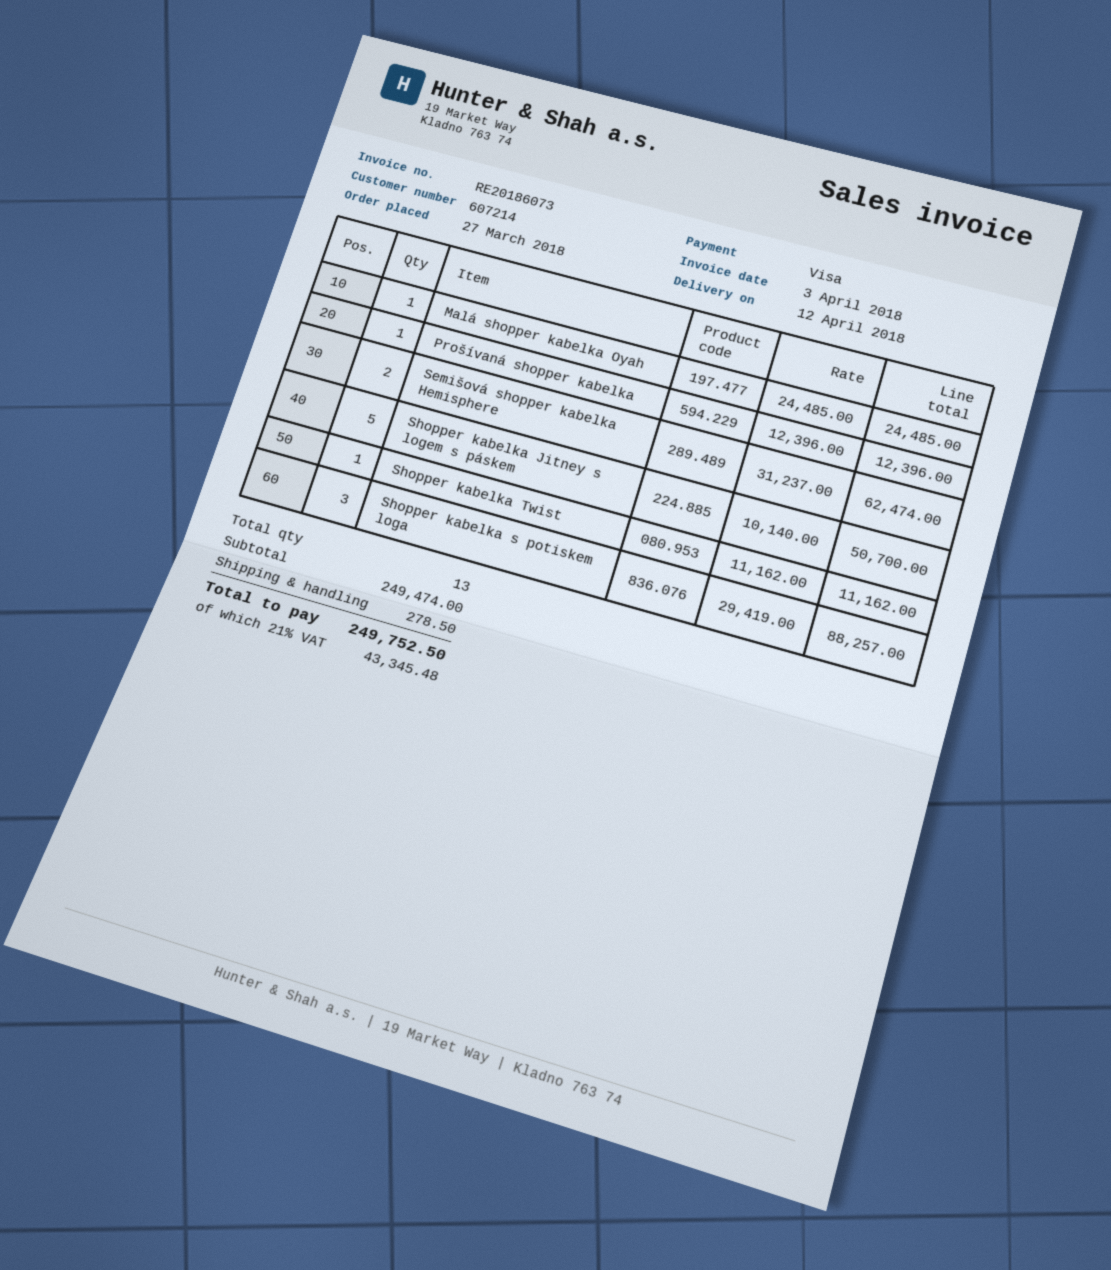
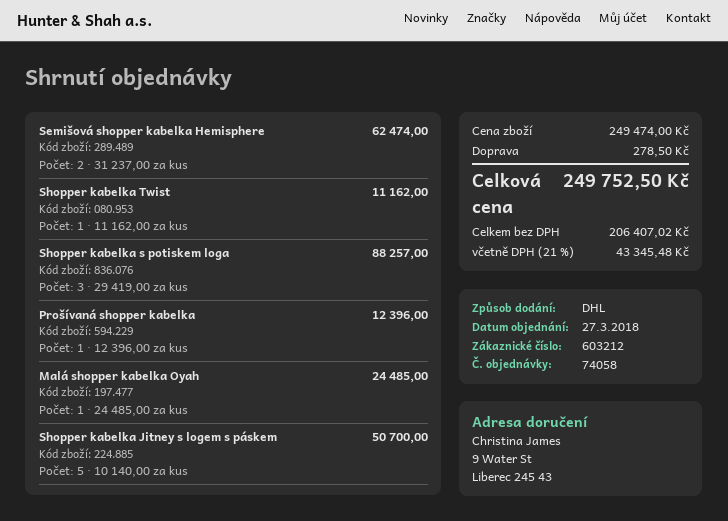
customer number: 607214 -> 603212

